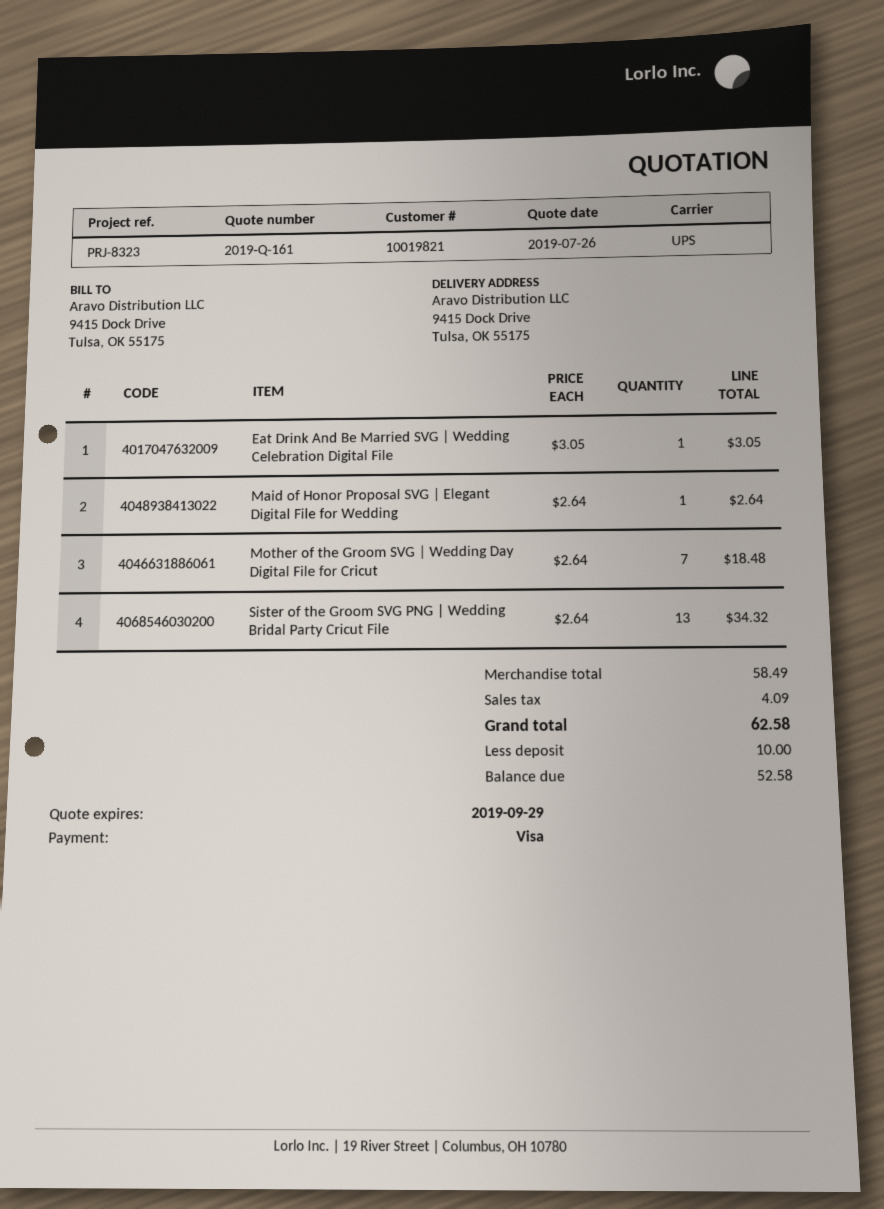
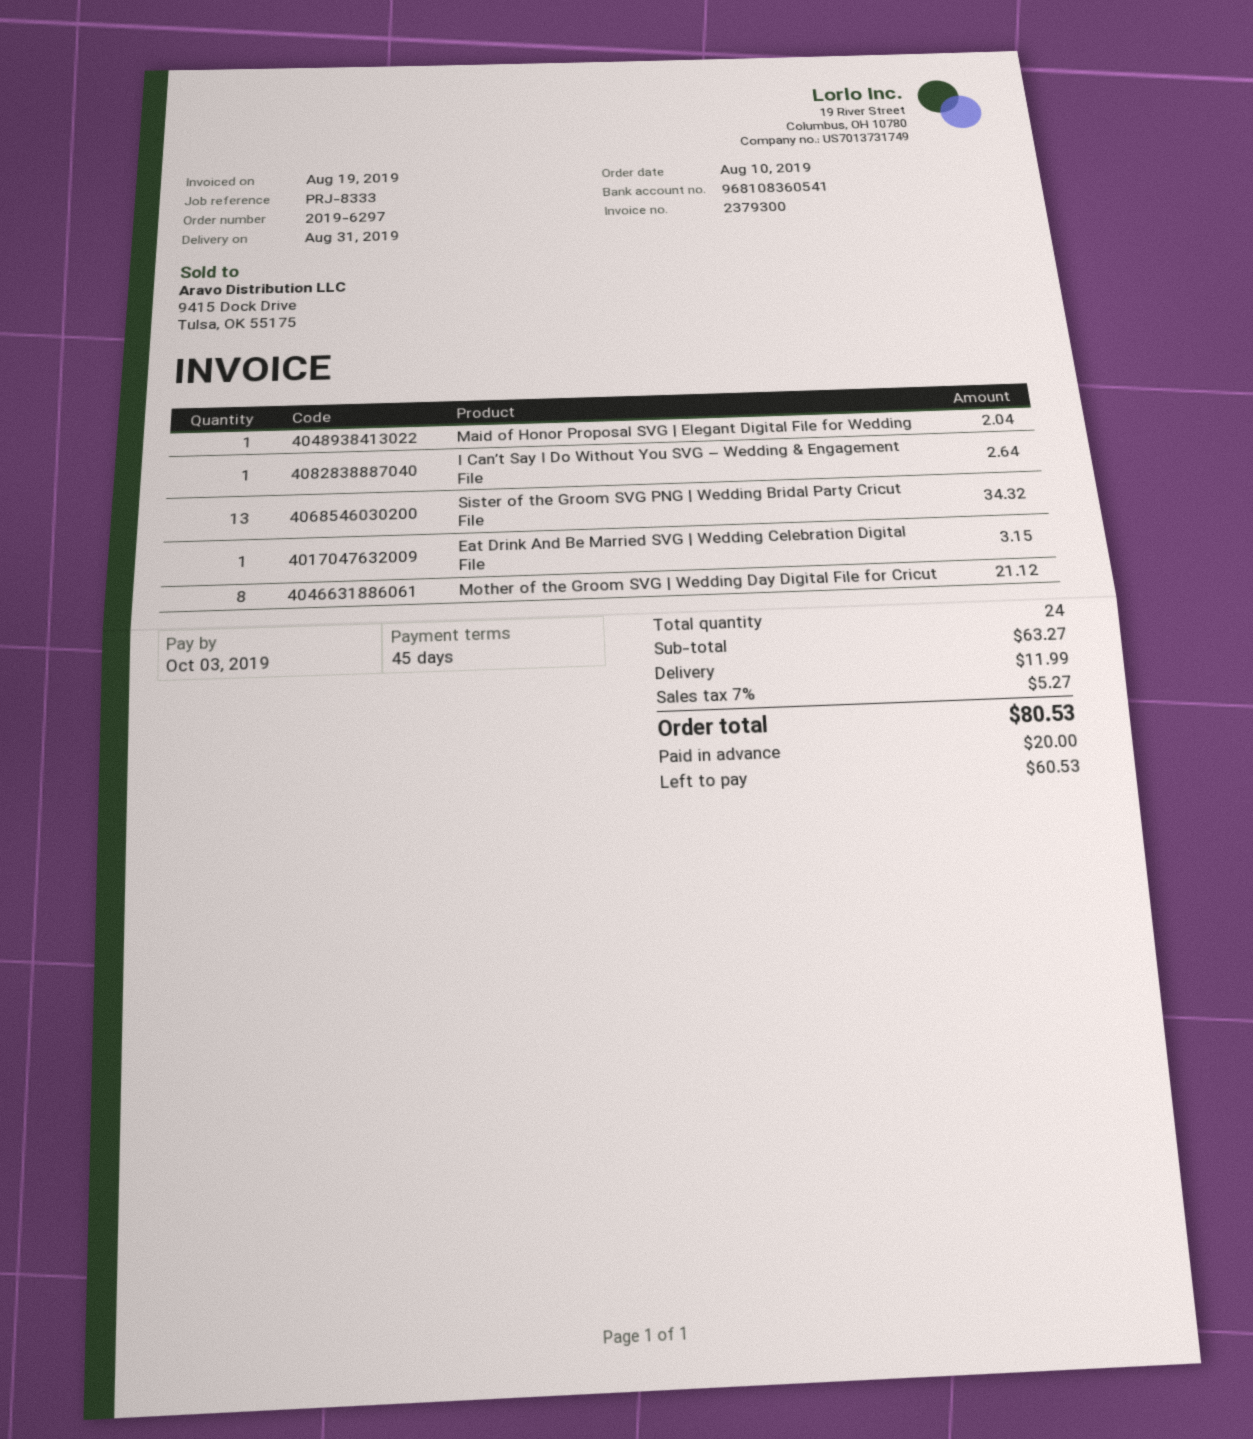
reference: PRJ-8323 -> PRJ-8333
Eat Drink And Be Married SVG | Wedding Celebration Digital File: 1 for 3.05 -> 1 for 3.15
Maid of Honor Proposal SVG | Elegant Digital File for Wedding: 1 for 2.64 -> 1 for 2.04
Mother of the Groom SVG | Wedding Day Digital File for Cricut: 7 for 18.48 -> 8 for 21.12
I Can’t Say I Do Without You SVG – Wedding & Engagement File: none -> 1 for 2.64
subtotal: 58.49 -> 63.27
shipping: none -> 11.99
tax: 4.09 -> 5.27
total: 62.58 -> 80.53
deposit: 10.00 -> 20.00
balance: 52.58 -> 60.53

